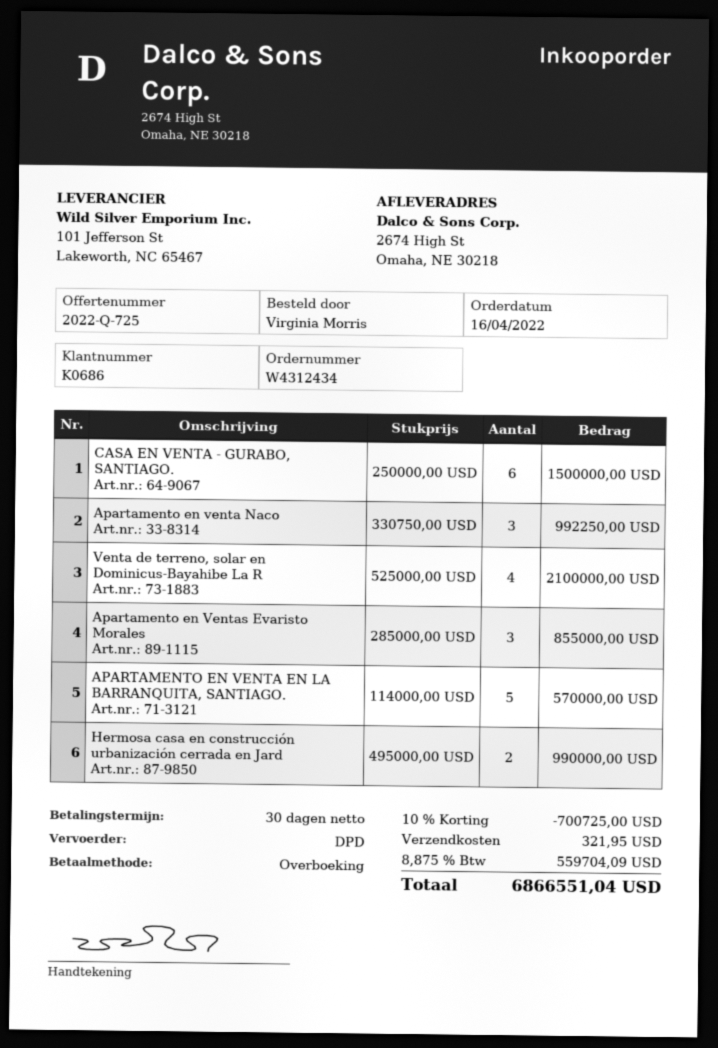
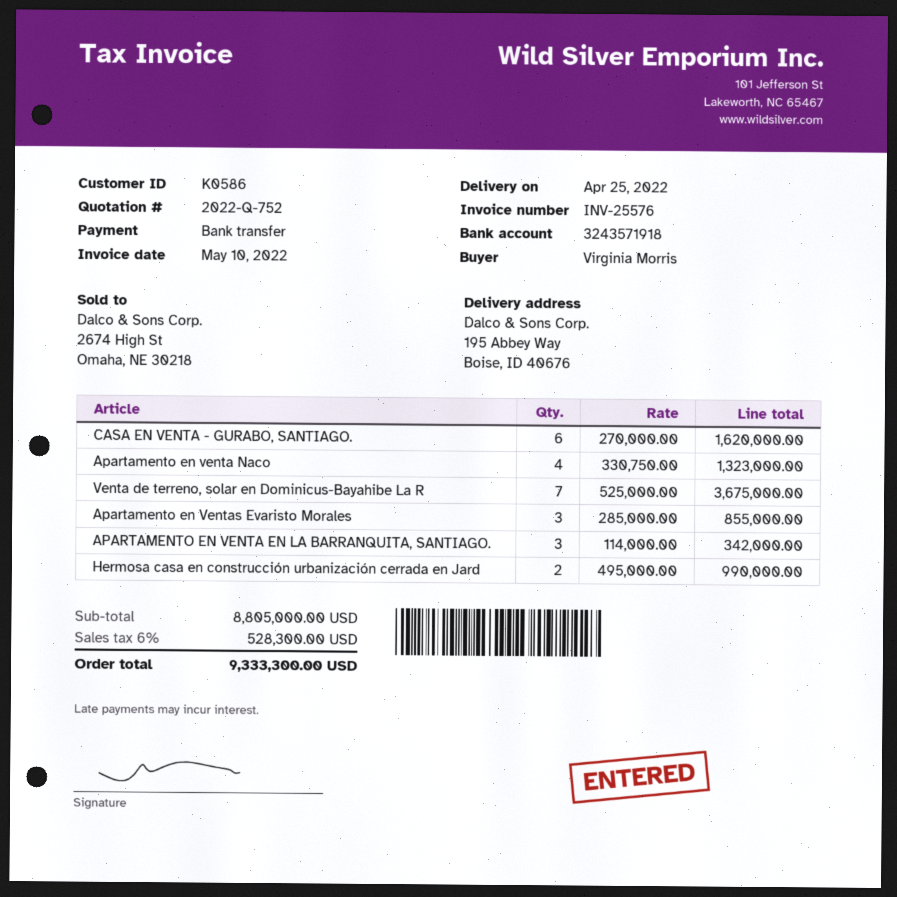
quote number: 2022-Q-725 -> 2022-Q-752
customer number: K0686 -> K0586
ship to: 2674 High St, Omaha, NE 30218 -> 195 Abbey Way, Boise, ID 40676
CASA EN VENTA - GURABO, SANTIAGO.: 6 x 250000.00 = 1500000.00 -> 6 x 270000.00 = 1620000.00
Apartamento en venta Naco: 3 x 330750.00 = 992250.00 -> 4 x 330750.00 = 1323000.00
Venta de terreno, solar en Dominicus-Bayahibe La R: 4 x 525000.00 = 2100000.00 -> 7 x 525000.00 = 3675000.00
APARTAMENTO EN VENTA EN LA BARRANQUITA, SANTIAGO.: 5 x 114000.00 = 570000.00 -> 3 x 114000.00 = 342000.00
discount: 10% = 700725.00 -> none
shipping: 321.95 -> none
tax: 8.875% = 559704.09 -> 6% = 528300.00
total: 6866551.04 -> 9333300.00

